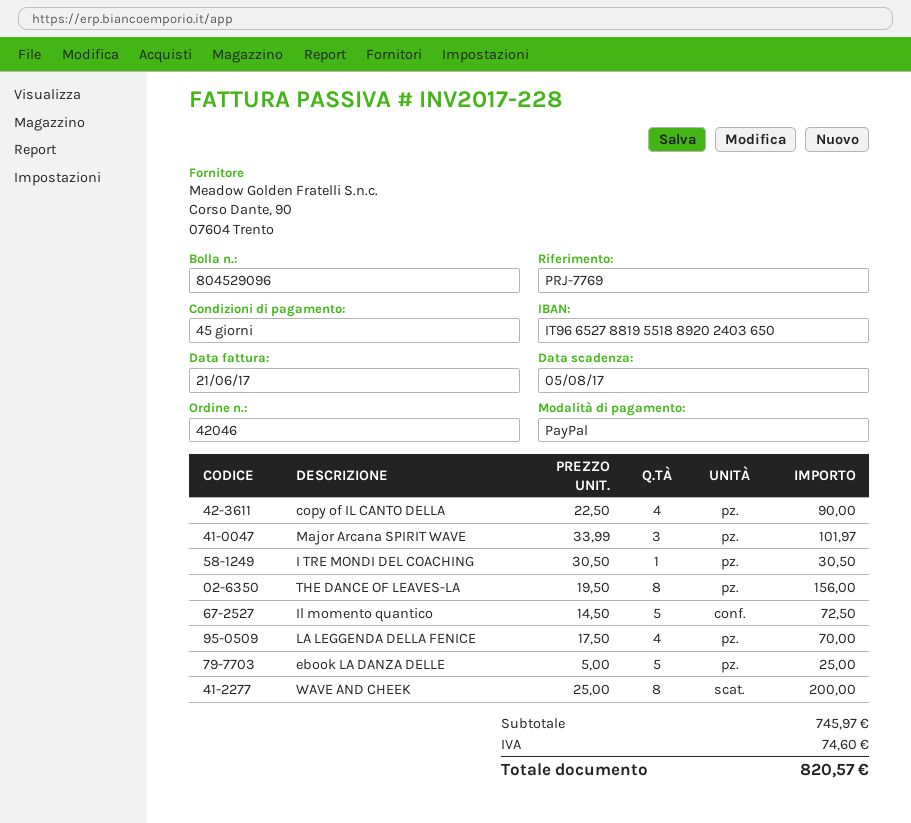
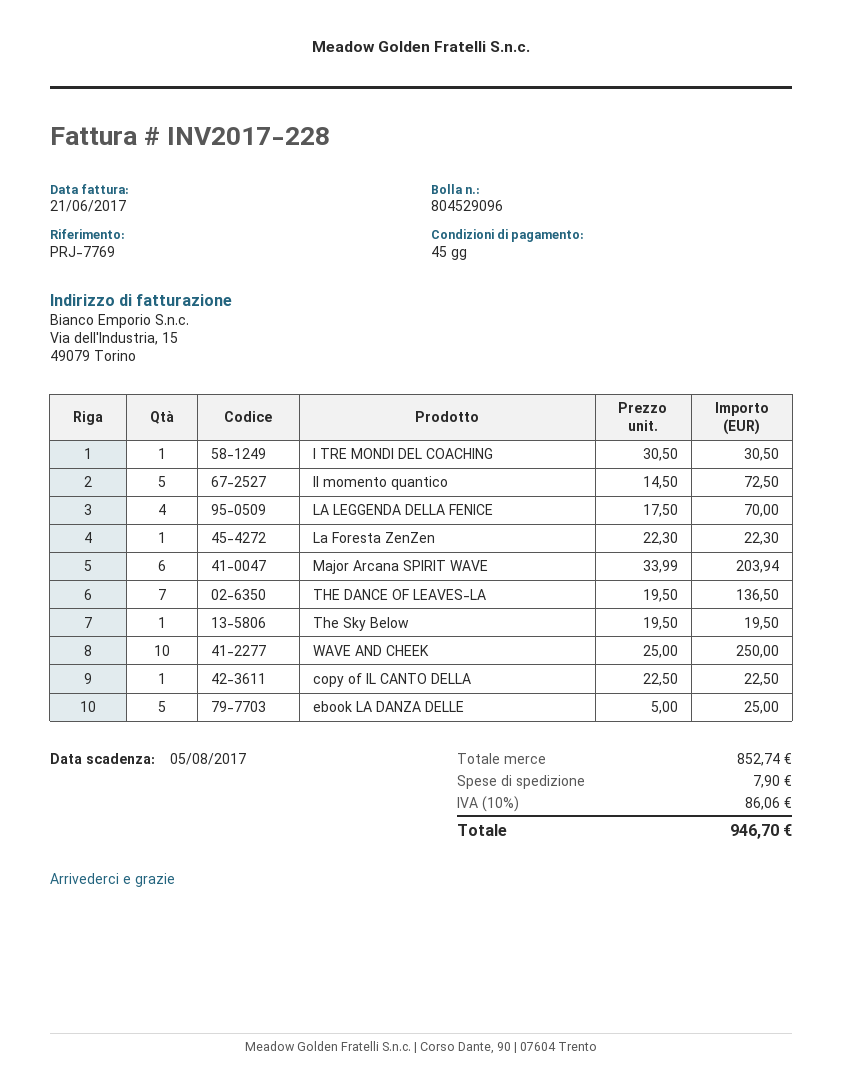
copy of IL CANTO DELLA: 4 x 22.50 = 90.00 -> 1 x 22.50 = 22.50
Major Arcana SPIRIT WAVE: 3 x 33.99 = 101.97 -> 6 x 33.99 = 203.94
THE DANCE OF LEAVES-LA: 8 x 19.50 = 156.00 -> 7 x 19.50 = 136.50
WAVE AND CHEEK: 8 x 25.00 = 200.00 -> 10 x 25.00 = 250.00
La Foresta ZenZen: none -> 1 x 22.30 = 22.30
The Sky Below: none -> 1 x 19.50 = 19.50
subtotal: 745.97 -> 852.74
shipping: none -> 7.90
tax: 74.60 -> 86.06
total: 820.57 -> 946.70

